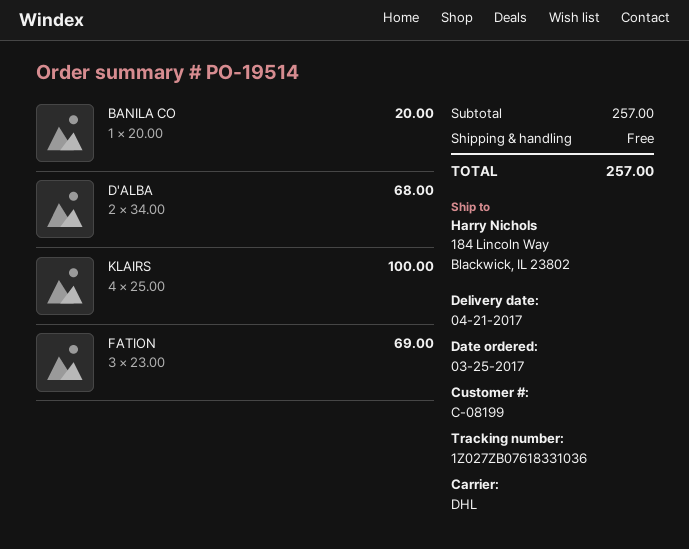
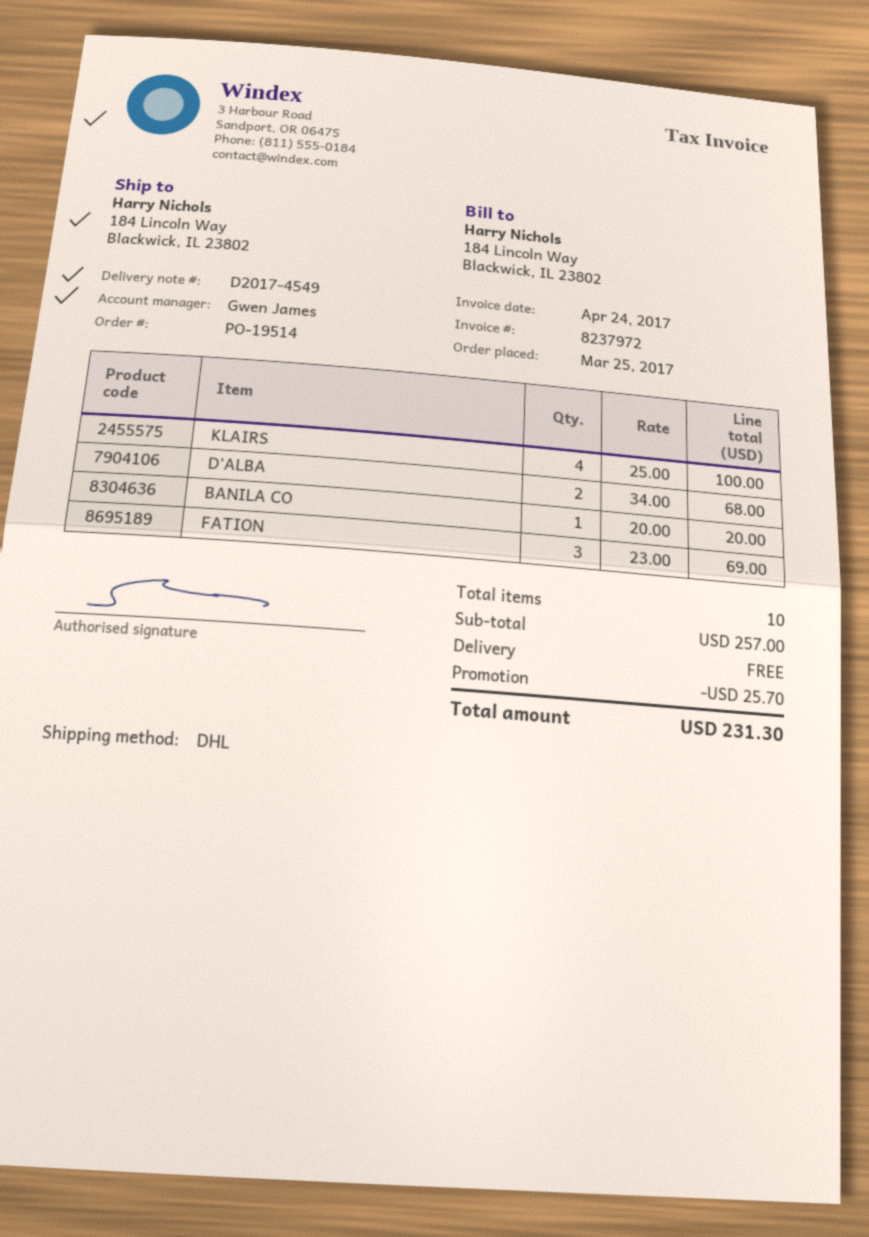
discount: none -> 25.70
total: 257.00 -> 231.30

